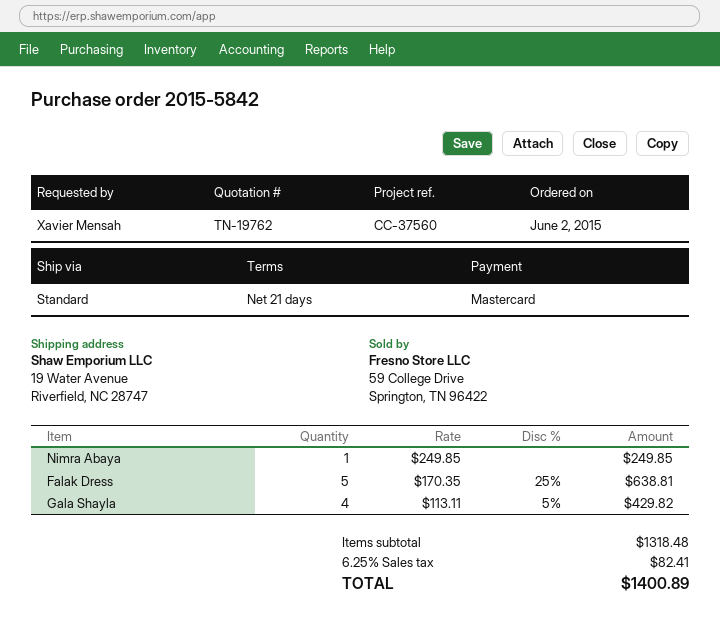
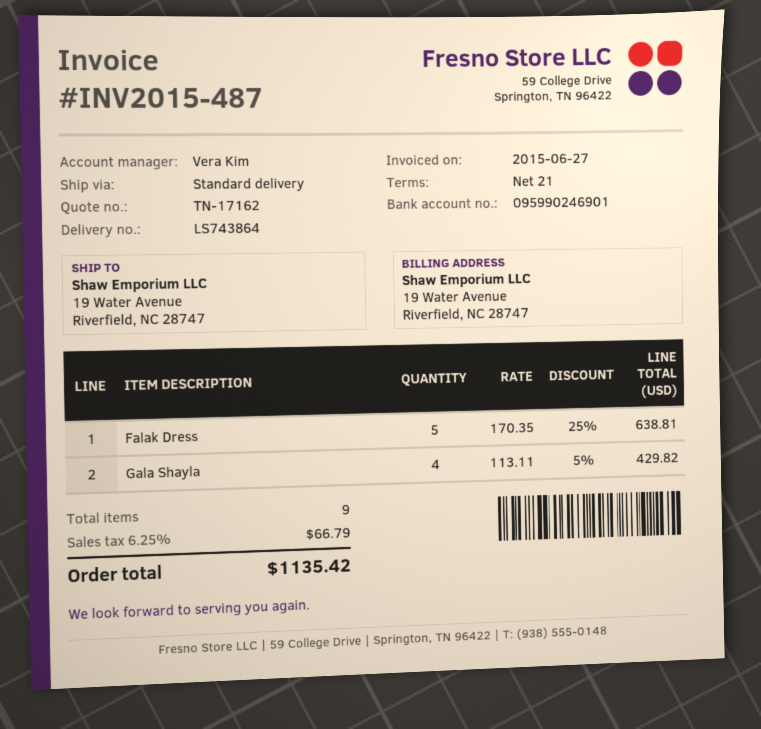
quote number: TN-19762 -> TN-17162
Nimra Abaya: 1 x 249.85 = 249.85 -> none
tax: 6.25% = 82.41 -> 6.25% = 66.79
total: 1400.89 -> 1135.42

